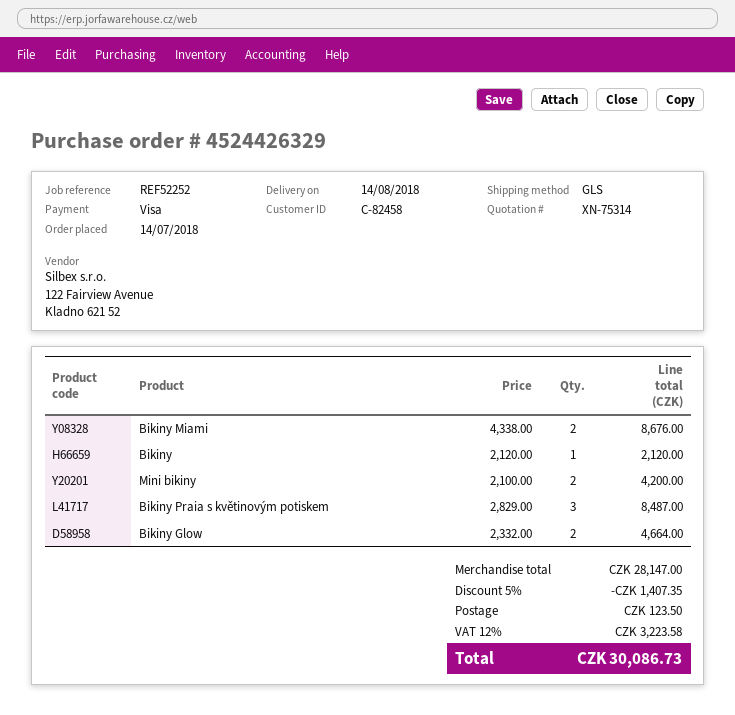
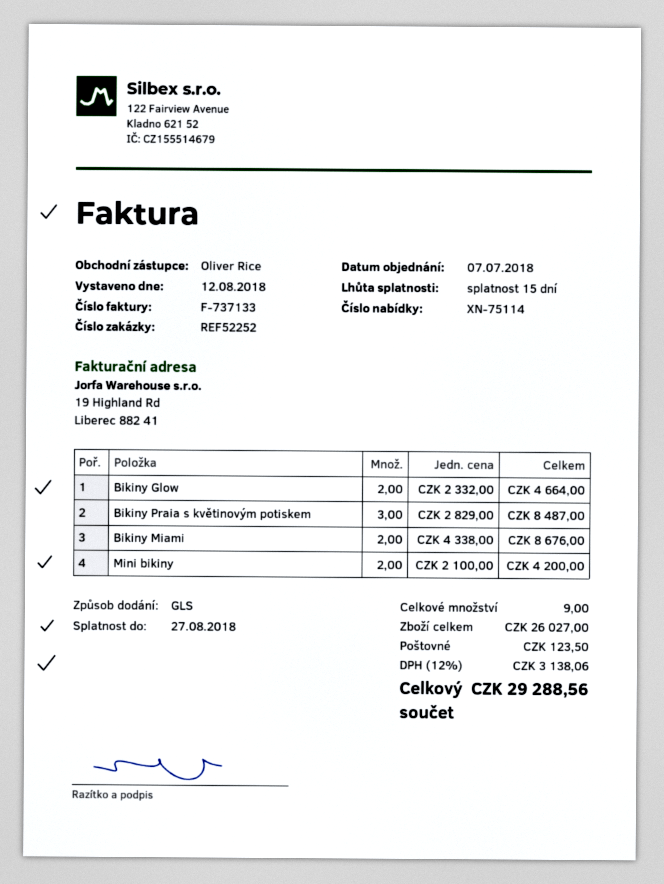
quote number: XN-75314 -> XN-75114
order date: 2018-07-14 -> 2018-07-07
Bikiny: 1 x 2120.00 = 2120.00 -> none
subtotal: 28147.00 -> 26027.00
discount: 5% = 1407.35 -> none
tax: 12% = 3223.58 -> 12% = 3138.06
total: 30086.73 -> 29288.56

